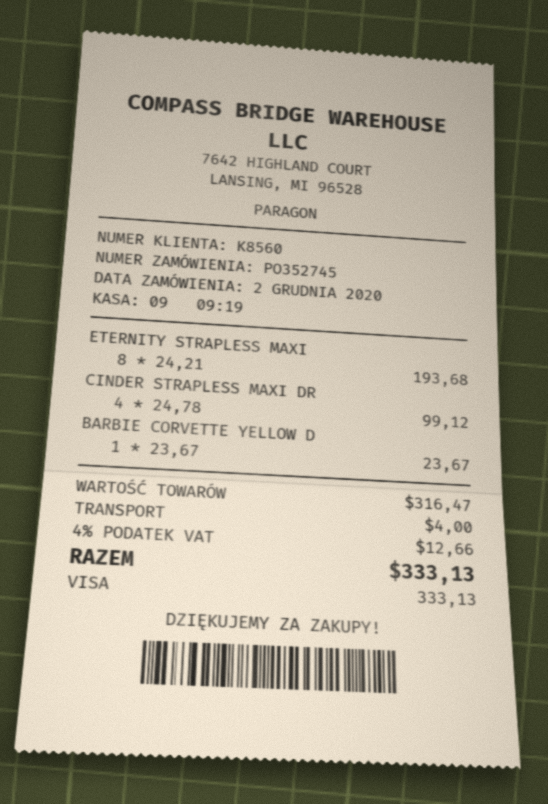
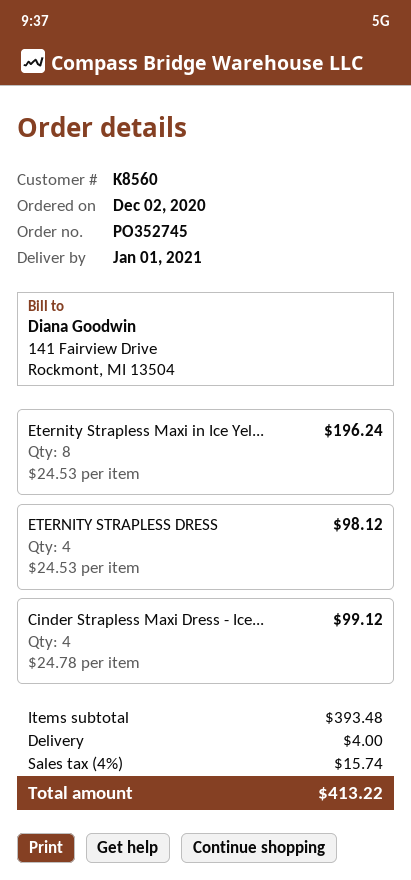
ETERNITY STRAPLESS MAXI: 8 x 24.21 = 193.68 -> 8 x 24.53 = 196.24
BARBIE CORVETTE YELLOW D: 1 x 23.67 = 23.67 -> none
ETERNITY STRAPLESS DRESS: none -> 4 x 24.53 = 98.12
subtotal: 316.47 -> 393.48
tax: 4% = 12.66 -> 4% = 15.74
total: 333.13 -> 413.22

